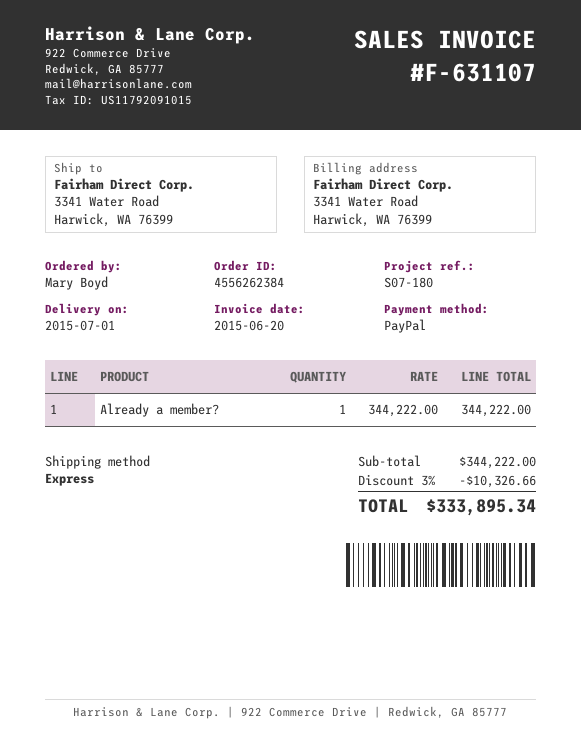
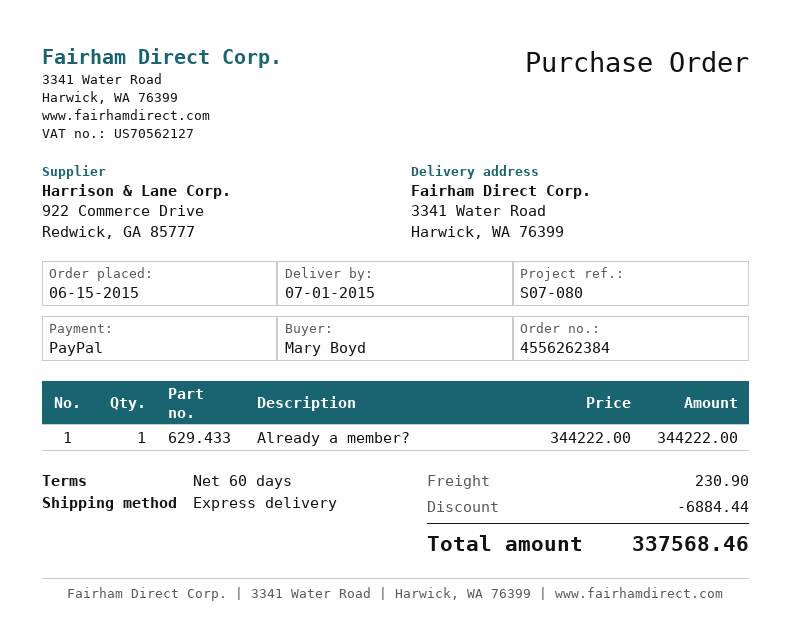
reference: S07-180 -> S07-080
discount: 10326.66 -> 6884.44
shipping: none -> 230.90
total: 333895.34 -> 337568.46

